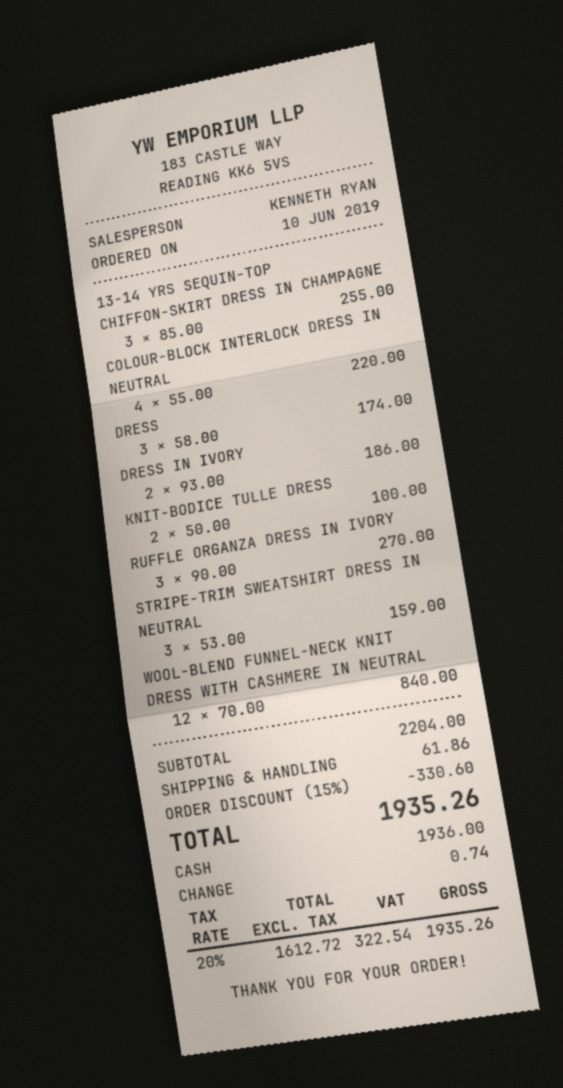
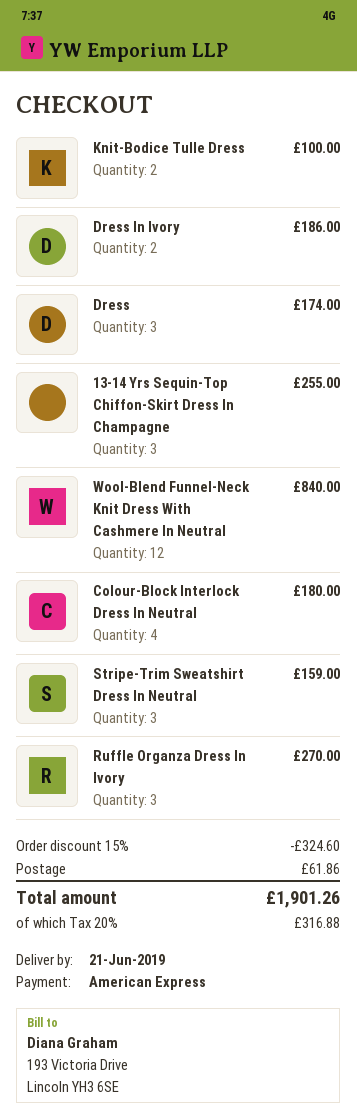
payment method: cash -> American Express
COLOUR-BLOCK INTERLOCK DRESS IN NEUTRAL: 4 for 220.00 -> 4 for 180.00
discount: 15% = 330.60 -> 15% = 324.60
tax: 20% = 322.54 -> 20% = 316.88
total: 1935.26 -> 1901.26

